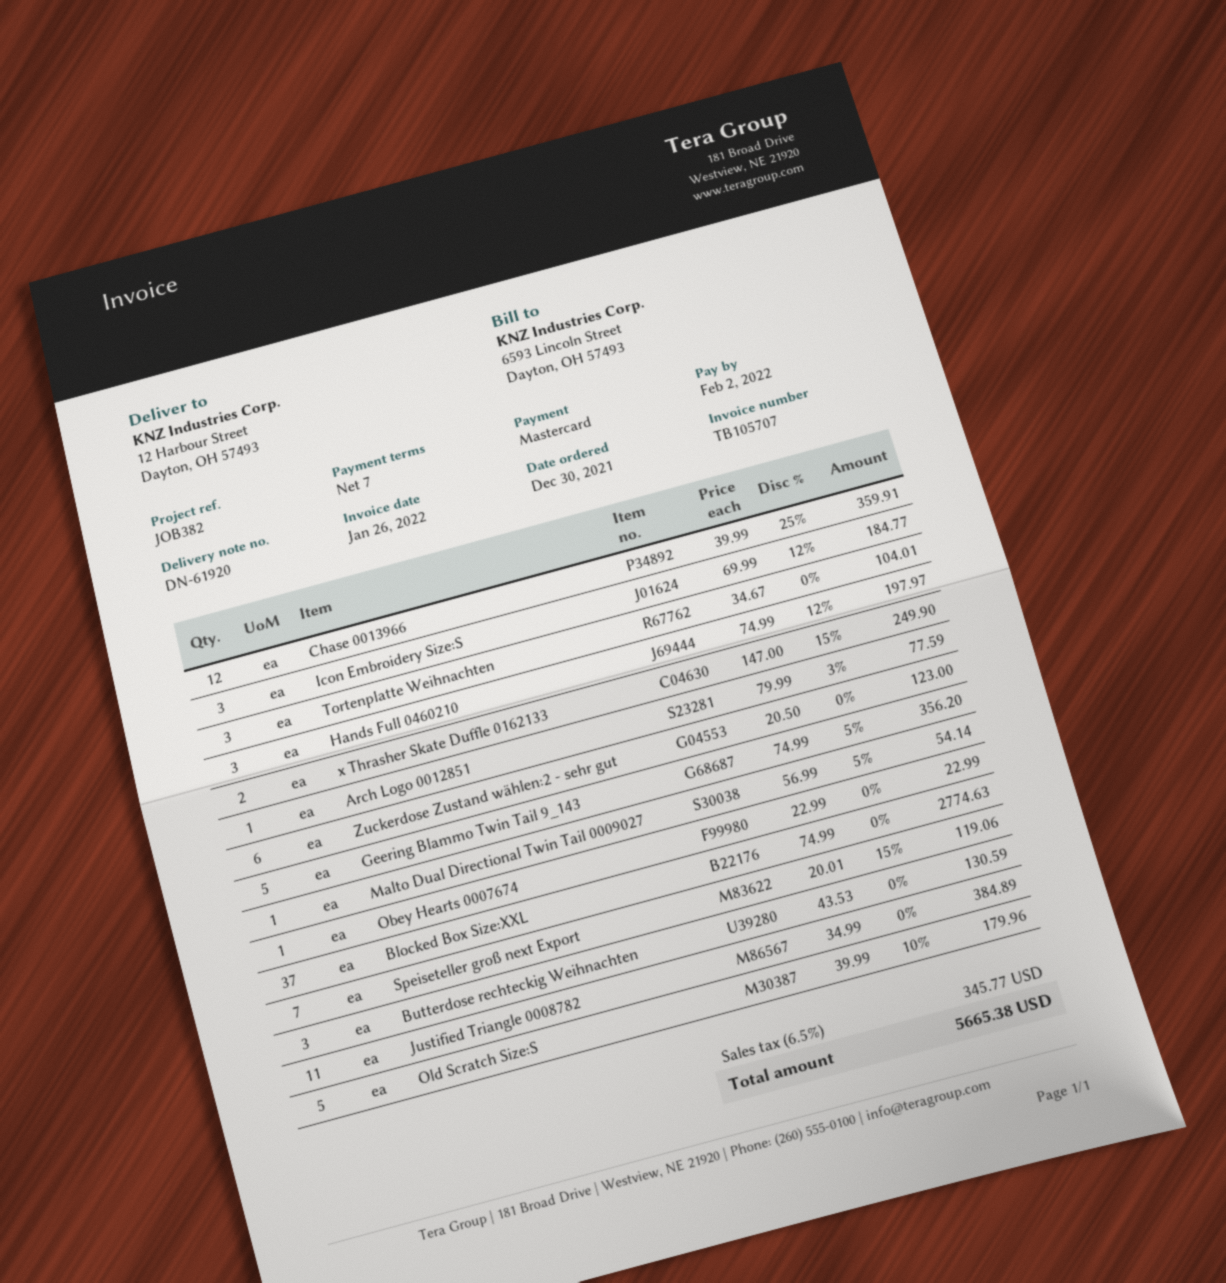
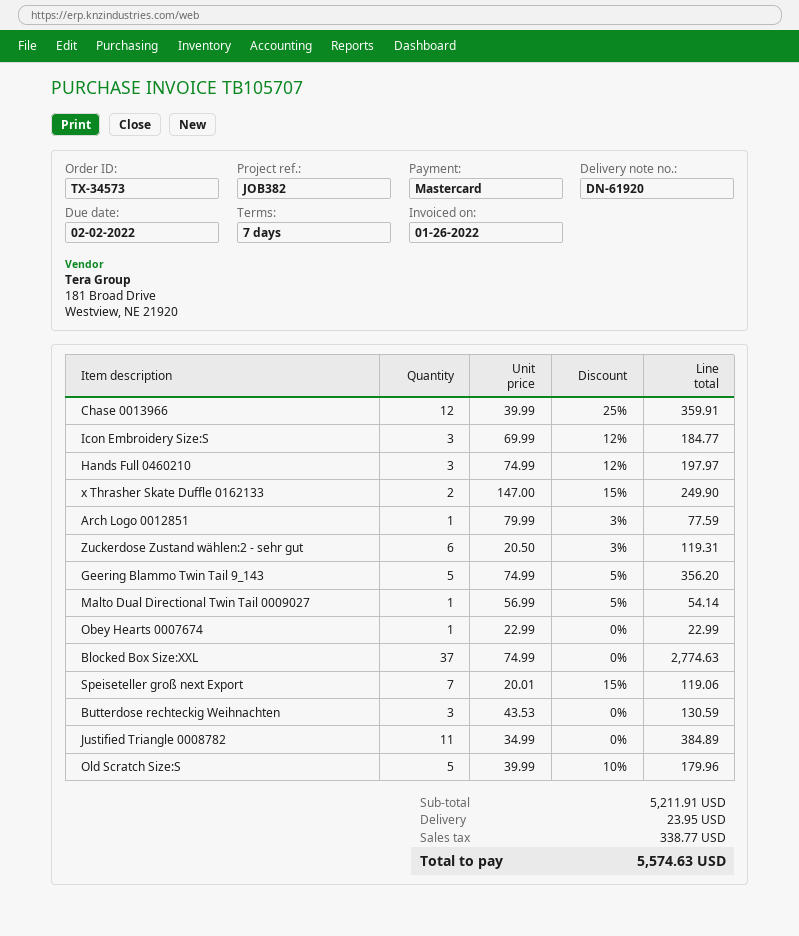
Tortenplatte Weihnachten: 3 x 34.67 = 104.01 -> none
Zuckerdose Zustand wählen:2 - sehr gut: 6 x 20.50 = 123.00 -> 6 x 20.50 - 3% = 119.31
shipping: none -> 23.95
tax: 345.77 -> 338.77
total: 5665.38 -> 5574.63

